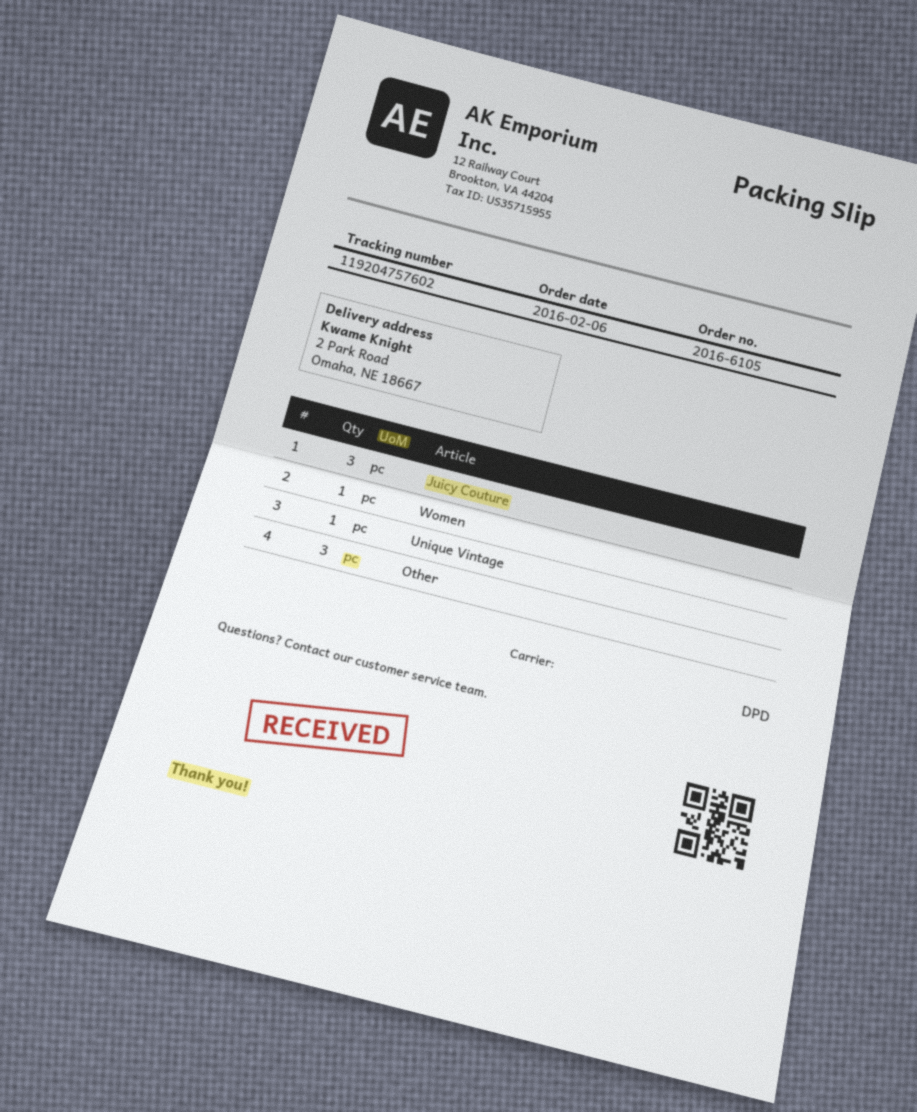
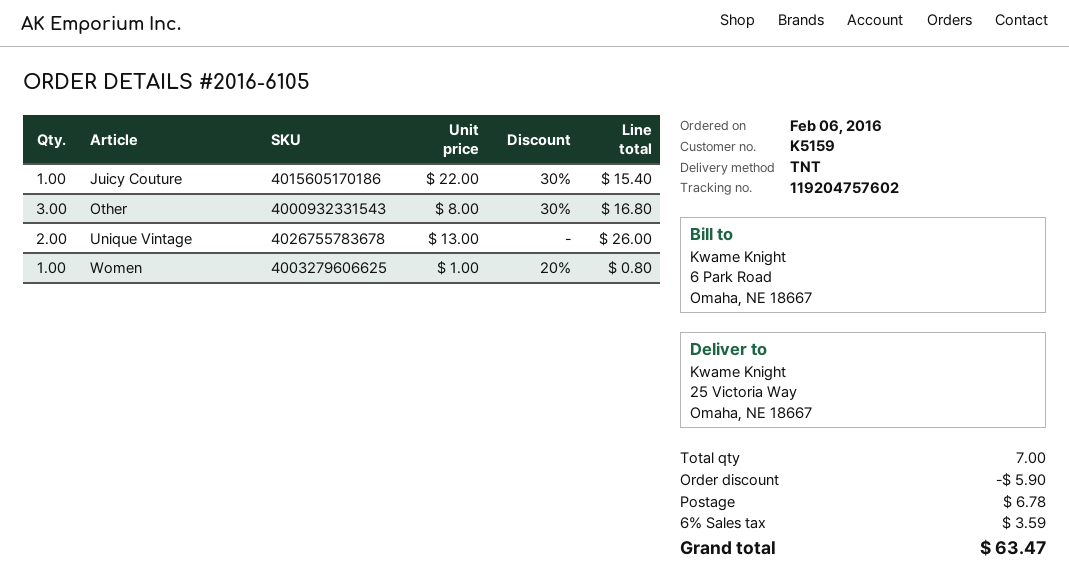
shipping method: DPD -> TNT
ship to: 2 Park Road, Omaha, NE 18667 -> 25 Victoria Way, Omaha, NE 18667
Juicy Couture: 3 -> 1
Unique Vintage: 1 -> 2

